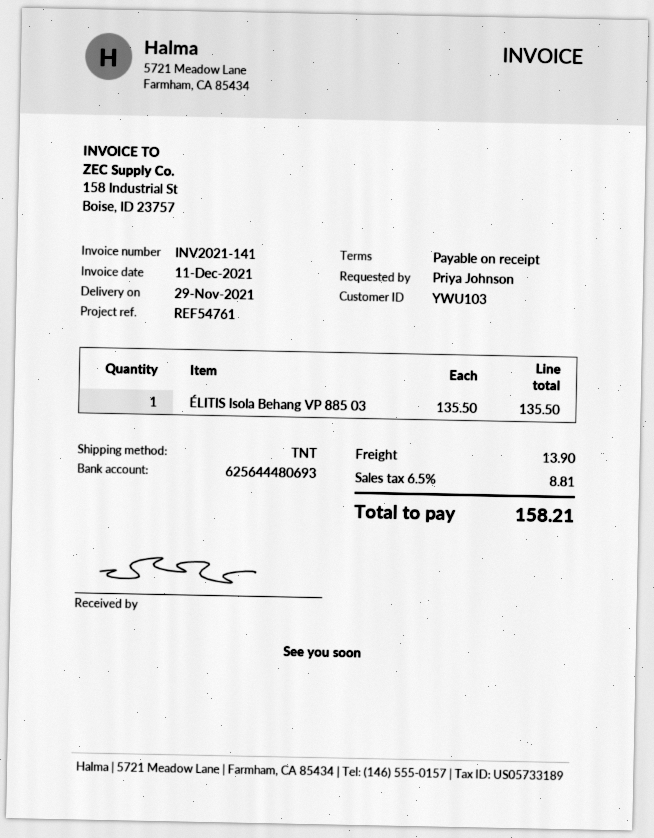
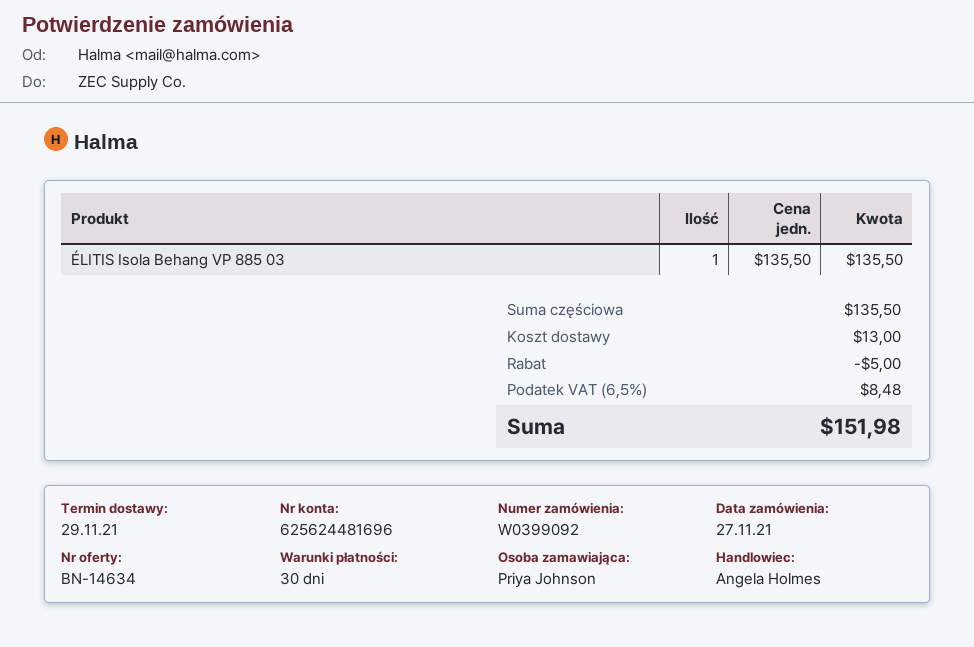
payment terms: on receipt -> 30 days
bank account: 625644480693 -> 625624481696
discount: none -> 5.00
shipping: 13.90 -> 13.00
tax: 6.5% = 8.81 -> 6.5% = 8.48
total: 158.21 -> 151.98

